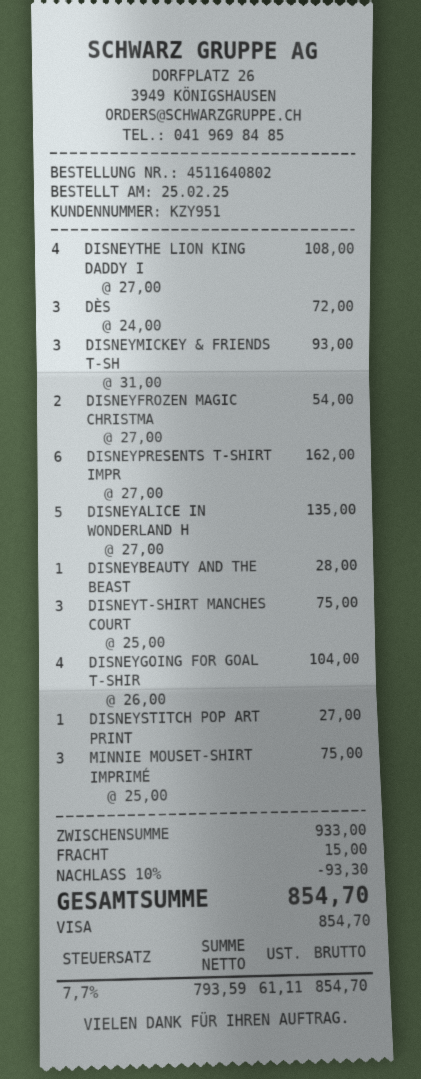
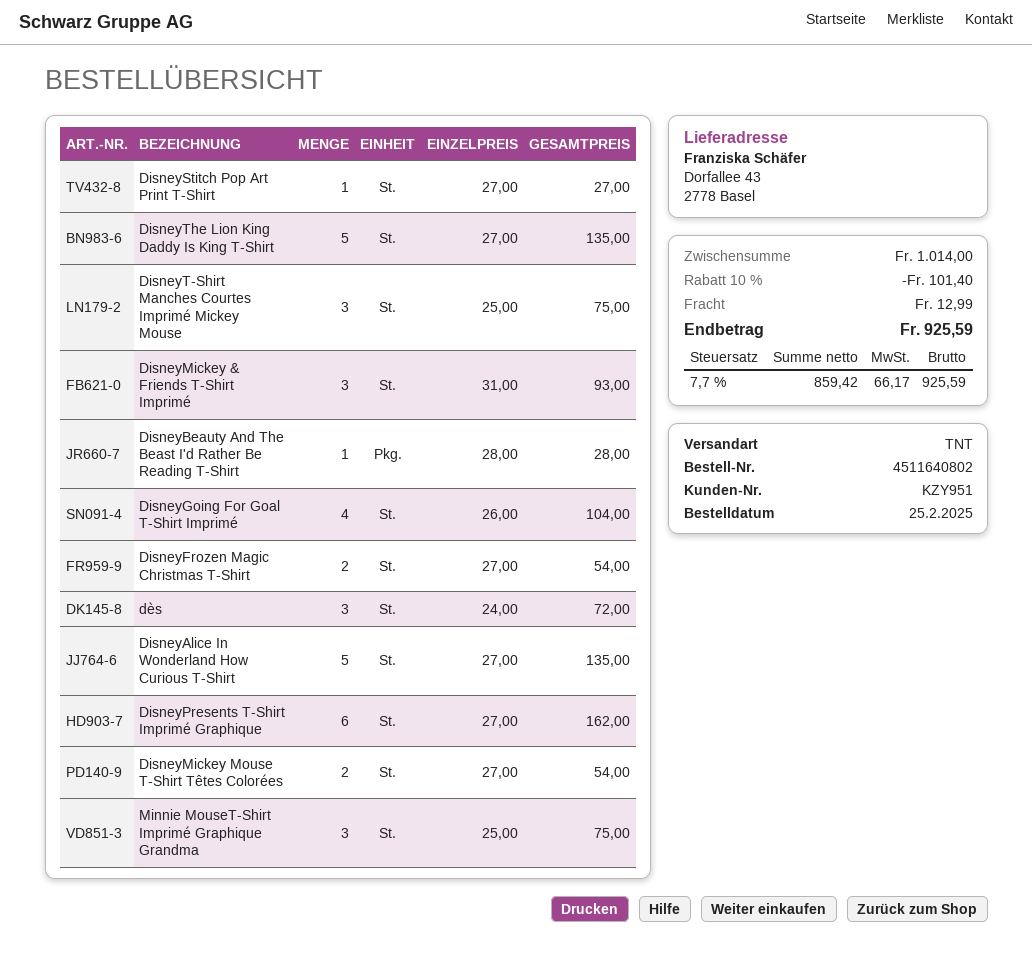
DISNEYTHE LION KING DADDY I: 4 x 27.00 = 108.00 -> 5 x 27.00 = 135.00
DisneyMickey Mouse T-Shirt Têtes Colorées: none -> 2 x 27.00 = 54.00
subtotal: 933.00 -> 1014.00
discount: 10% = 93.30 -> 10% = 101.40
shipping: 15.00 -> 12.99
net: 793.59 -> 859.42
tax: 7.7% = 61.11 -> 7.7% = 66.17
total: 854.70 -> 925.59

